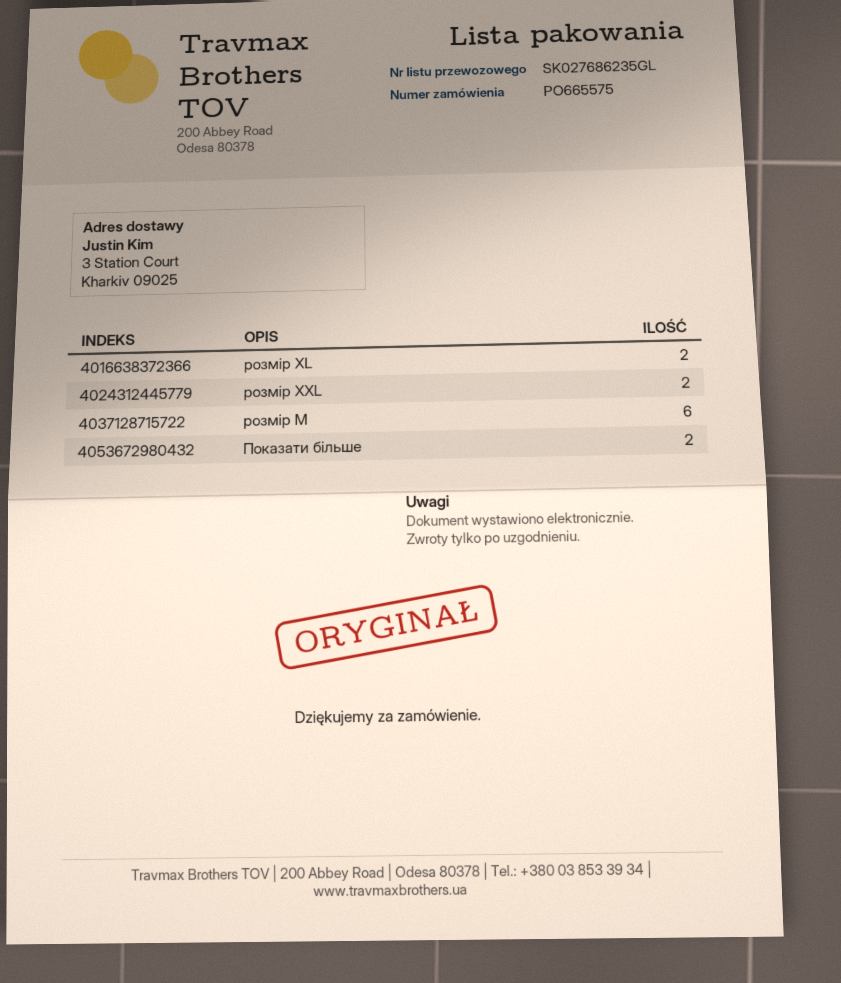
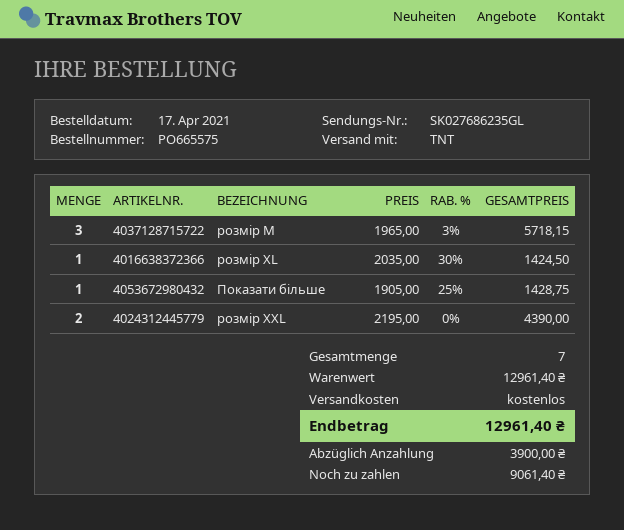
розмір XL: 2 -> 1
розмір M: 6 -> 3
Показати більше: 2 -> 1

